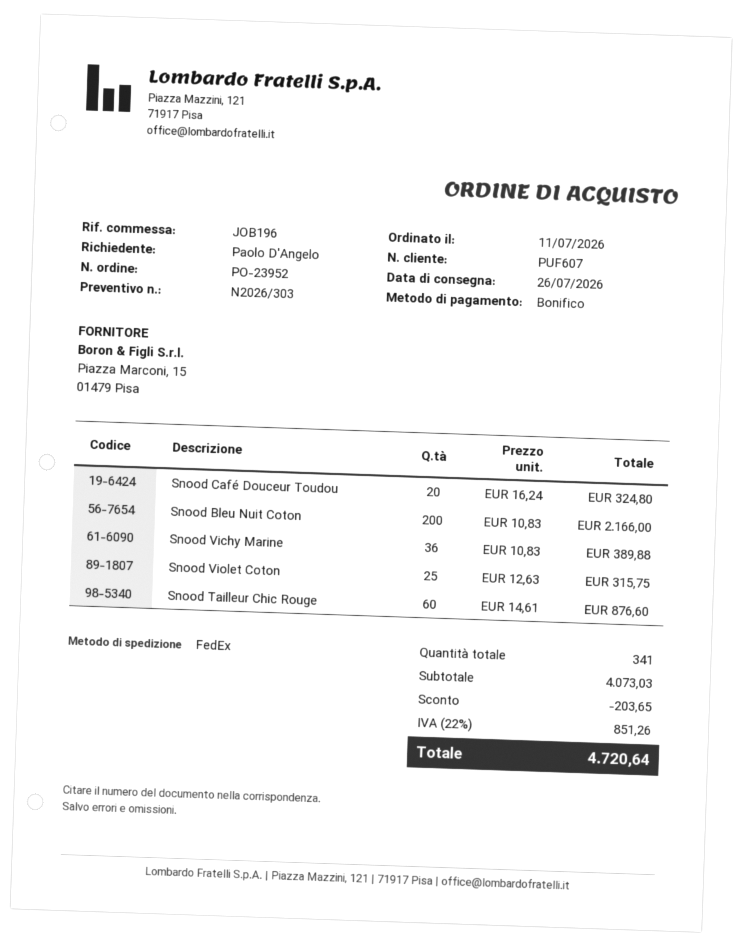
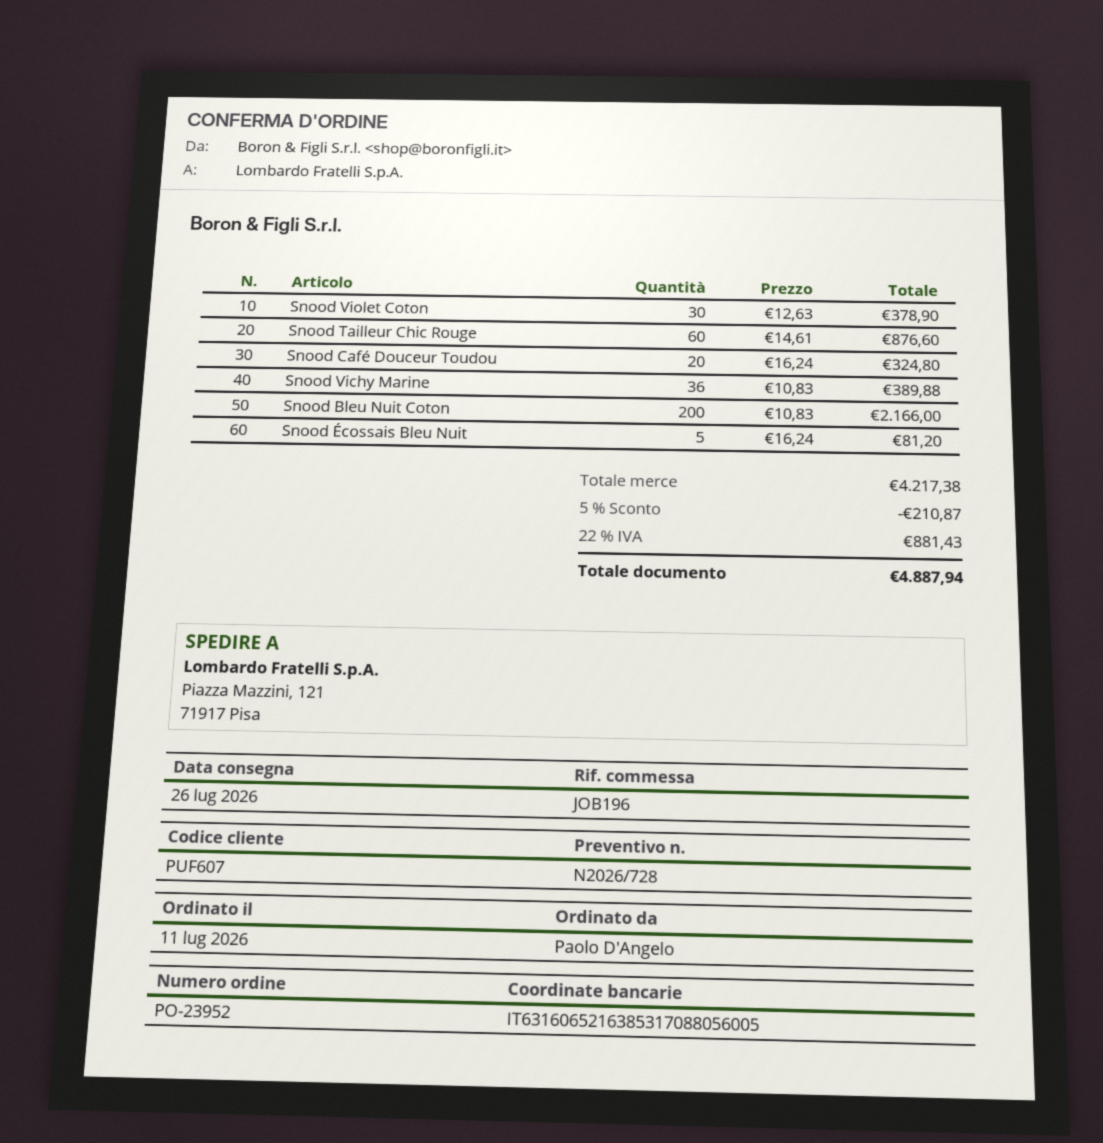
quote number: N2026/303 -> N2026/728
Snood Violet Coton: 25 x 12.63 = 315.75 -> 30 x 12.63 = 378.90
Snood Écossais Bleu Nuit: none -> 5 x 16.24 = 81.20
subtotal: 4073.03 -> 4217.38
discount: 203.65 -> 210.87
tax: 22% = 851.26 -> 22% = 881.43
total: 4720.64 -> 4887.94

